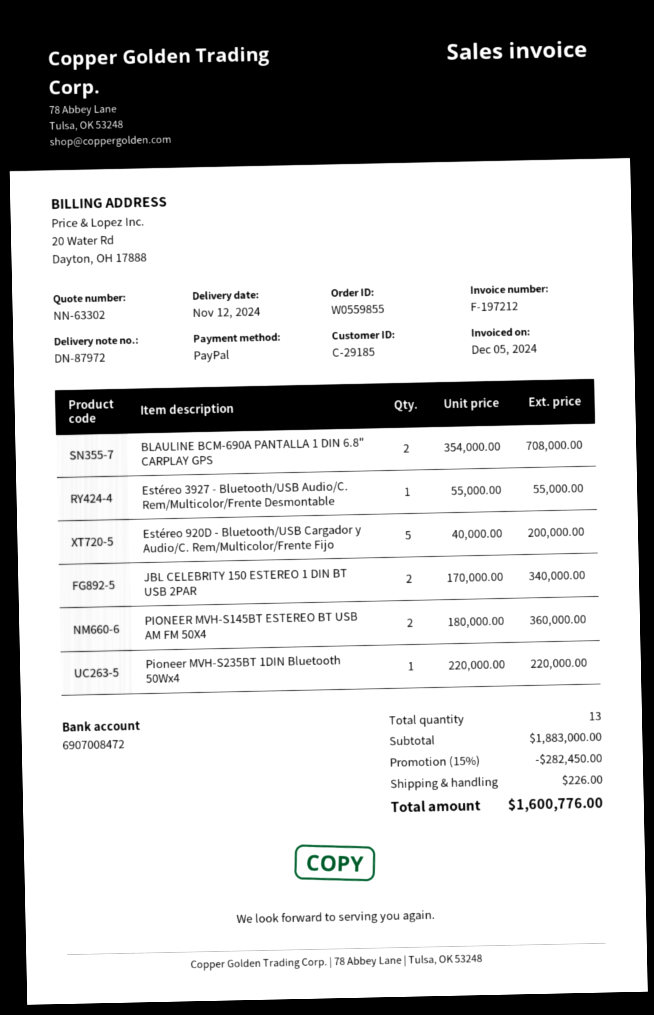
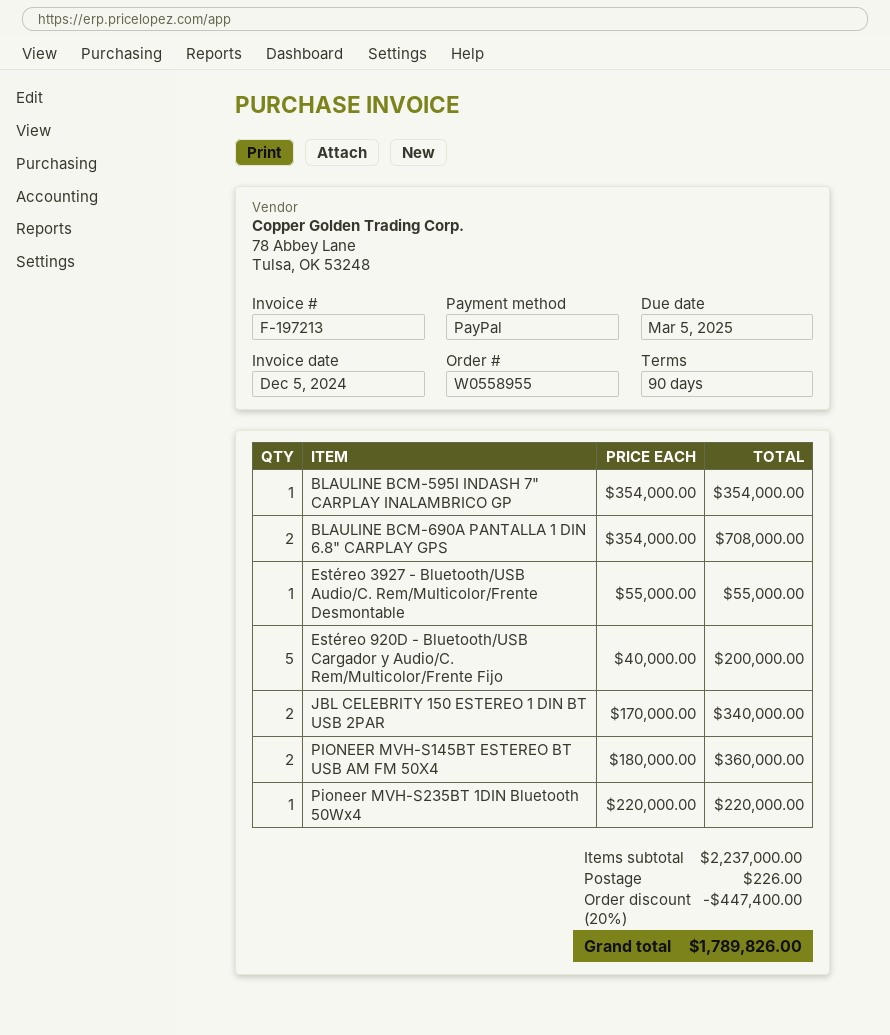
order number: W0559855 -> W0558955
invoice number: F-197212 -> F-197213
BLAULINE BCM-595I INDASH 7" CARPLAY INALAMBRICO GP: none -> 1 x 354000.00 = 354000.00
subtotal: 1883000.00 -> 2237000.00
discount: 15% = 282450.00 -> 20% = 447400.00
total: 1600776.00 -> 1789826.00

